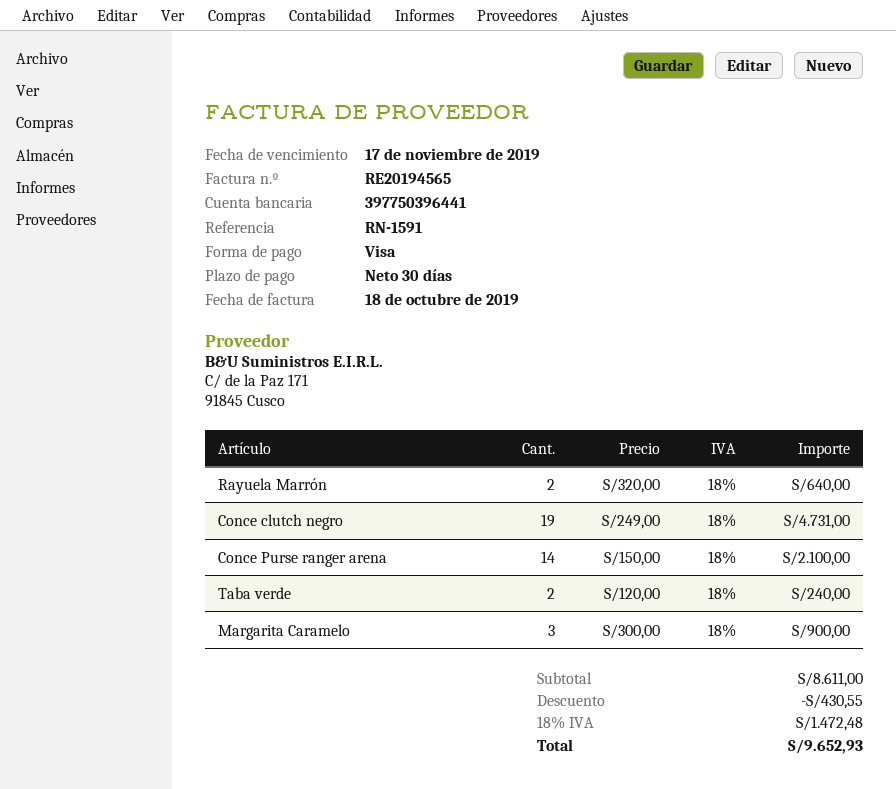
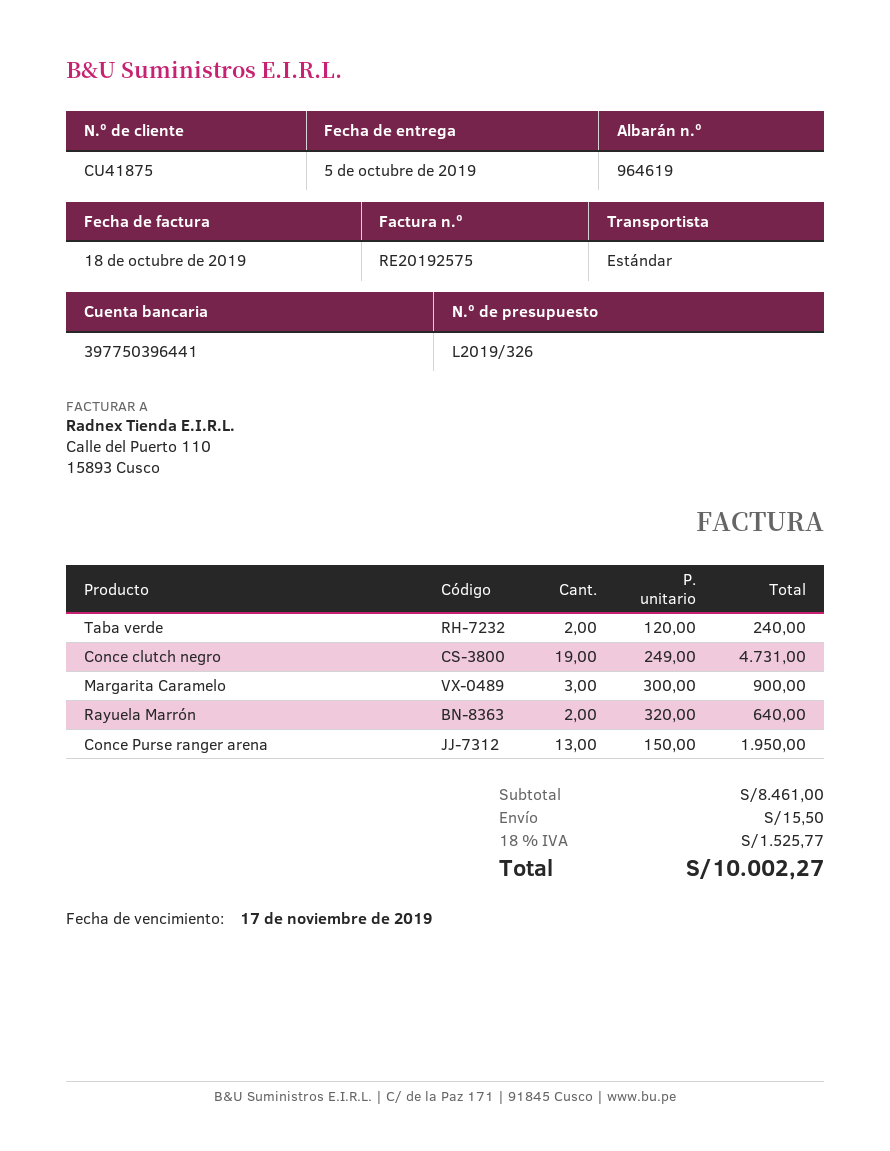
invoice number: RE20194565 -> RE20192575
Conce Purse ranger arena: 14 x 150.00 = 2100.00 -> 13 x 150.00 = 1950.00
subtotal: 8611.00 -> 8461.00
discount: 430.55 -> none
shipping: none -> 15.50
tax: 18% = 1472.48 -> 18% = 1525.77
total: 9652.93 -> 10002.27

